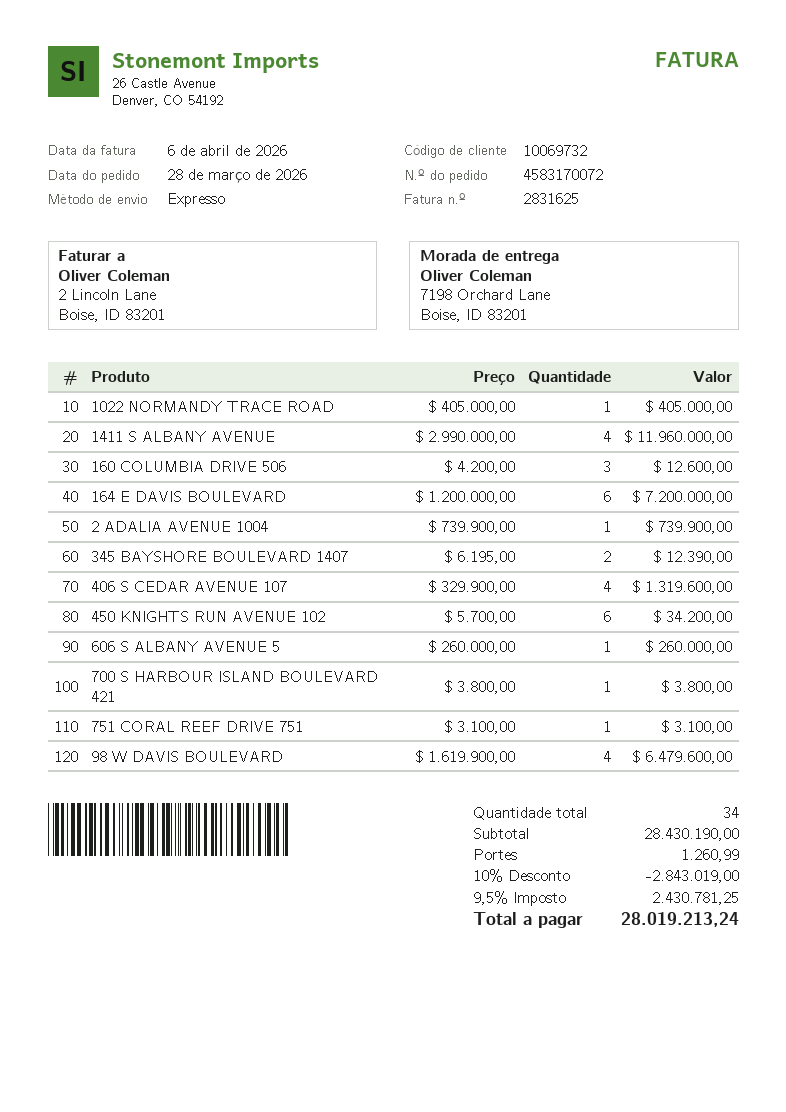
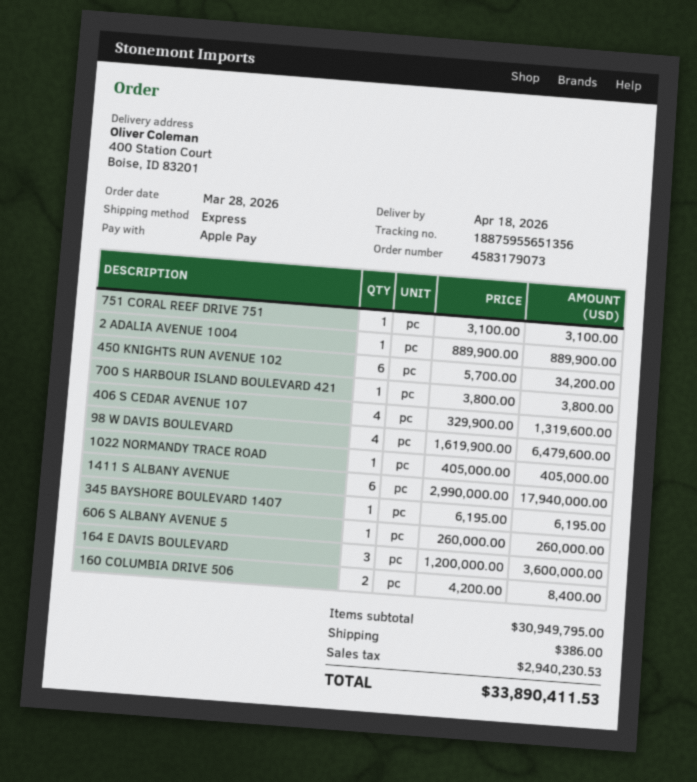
order number: 4583170072 -> 4583179073
ship to: 7198 Orchard Lane, Boise, ID 83201 -> 400 Station Court, Boise, ID 83201
1411 S ALBANY AVENUE: 4 x 2990000.00 = 11960000.00 -> 6 x 2990000.00 = 17940000.00
160 COLUMBIA DRIVE 506: 3 x 4200.00 = 12600.00 -> 2 x 4200.00 = 8400.00
164 E DAVIS BOULEVARD: 6 x 1200000.00 = 7200000.00 -> 3 x 1200000.00 = 3600000.00
2 ADALIA AVENUE 1004: 1 x 739900.00 = 739900.00 -> 1 x 889900.00 = 889900.00
345 BAYSHORE BOULEVARD 1407: 2 x 6195.00 = 12390.00 -> 1 x 6195.00 = 6195.00
subtotal: 28430190.00 -> 30949795.00
discount: 10% = 2843019.00 -> none
shipping: 1260.99 -> 386.00
tax: 2430781.25 -> 2940230.53
total: 28019213.24 -> 33890411.53

